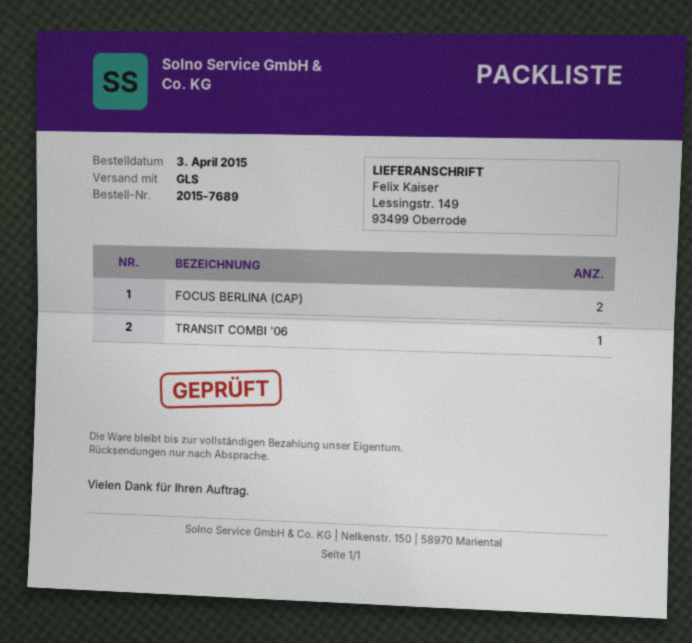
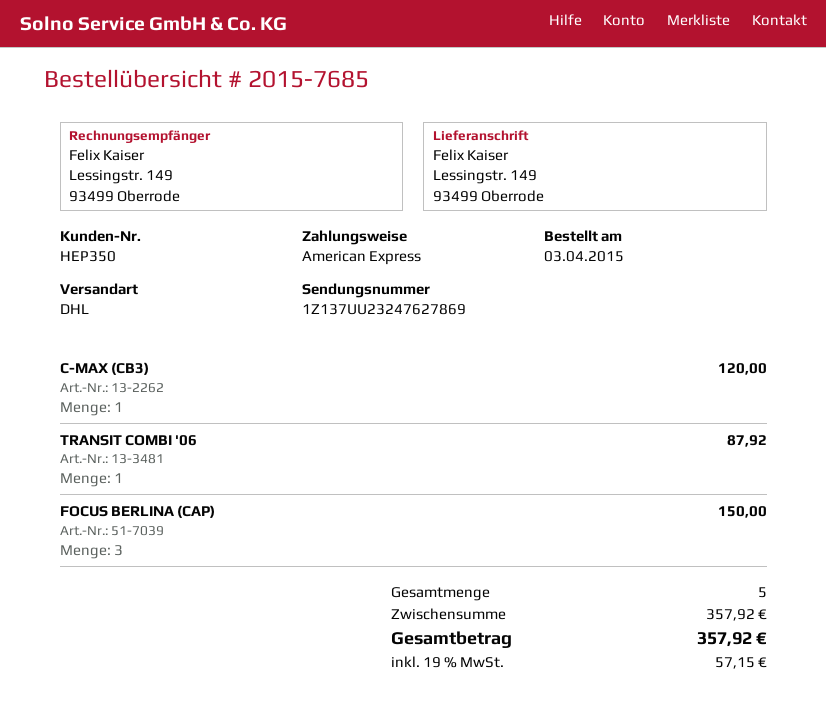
order number: 2015-7689 -> 2015-7685
shipping method: GLS -> DHL
FOCUS BERLINA (CAP): 2 -> 3
C-MAX (CB3): none -> 1

